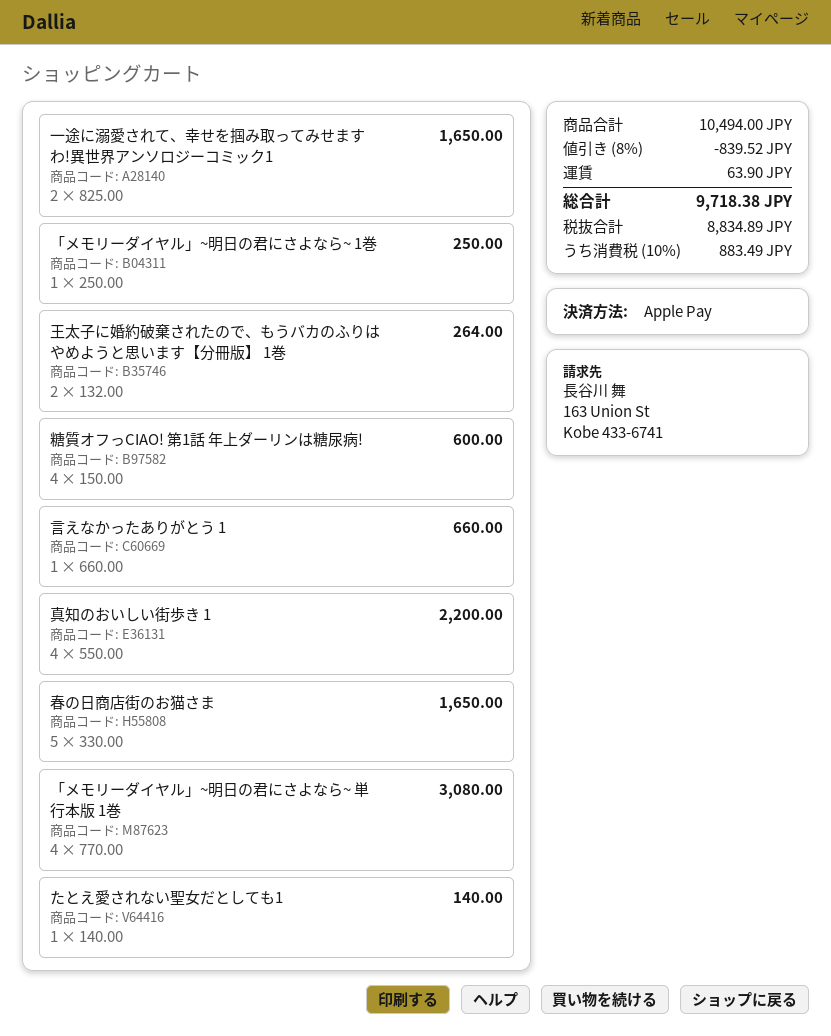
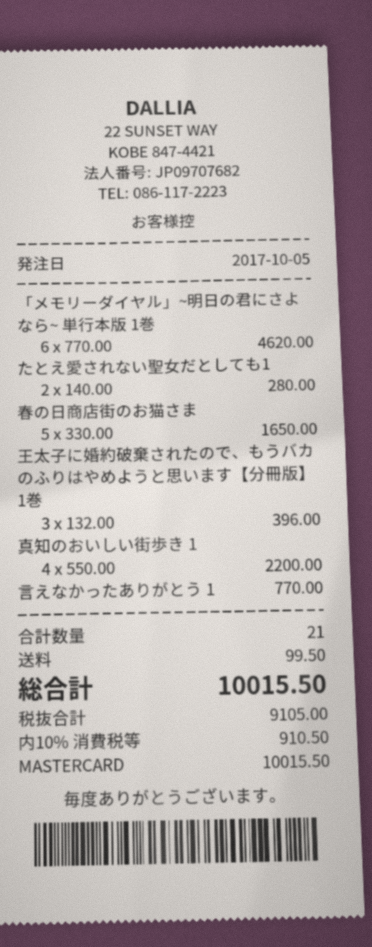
payment method: Apple Pay -> Mastercard
一途に溺愛されて、幸せを掴み取ってみせますわ!異世界アンソロジーコミック1: 2 x 825.00 = 1650.00 -> none
「メモリーダイヤル」~明日の君にさよなら~ 1巻: 1 x 250.00 = 250.00 -> none
王太子に婚約破棄されたので、もうバカのふりはやめようと思います【分冊版】 1巻: 2 x 132.00 = 264.00 -> 3 x 132.00 = 396.00
糖質オフっCIAO! 第1話 年上ダーリンは糖尿病!: 4 x 150.00 = 600.00 -> none
言えなかったありがとう 1: 1 x 660.00 = 660.00 -> 1 x 770.00 = 770.00
「メモリーダイヤル」~明日の君にさよなら~ 単行本版 1巻: 4 x 770.00 = 3080.00 -> 6 x 770.00 = 4620.00
たとえ愛されない聖女だとしても1: 1 x 140.00 = 140.00 -> 2 x 140.00 = 280.00
discount: 8% = 839.52 -> none
shipping: 63.90 -> 99.50
net: 8834.89 -> 9105.00
tax: 10% = 883.49 -> 10% = 910.50
total: 9718.38 -> 10015.50

